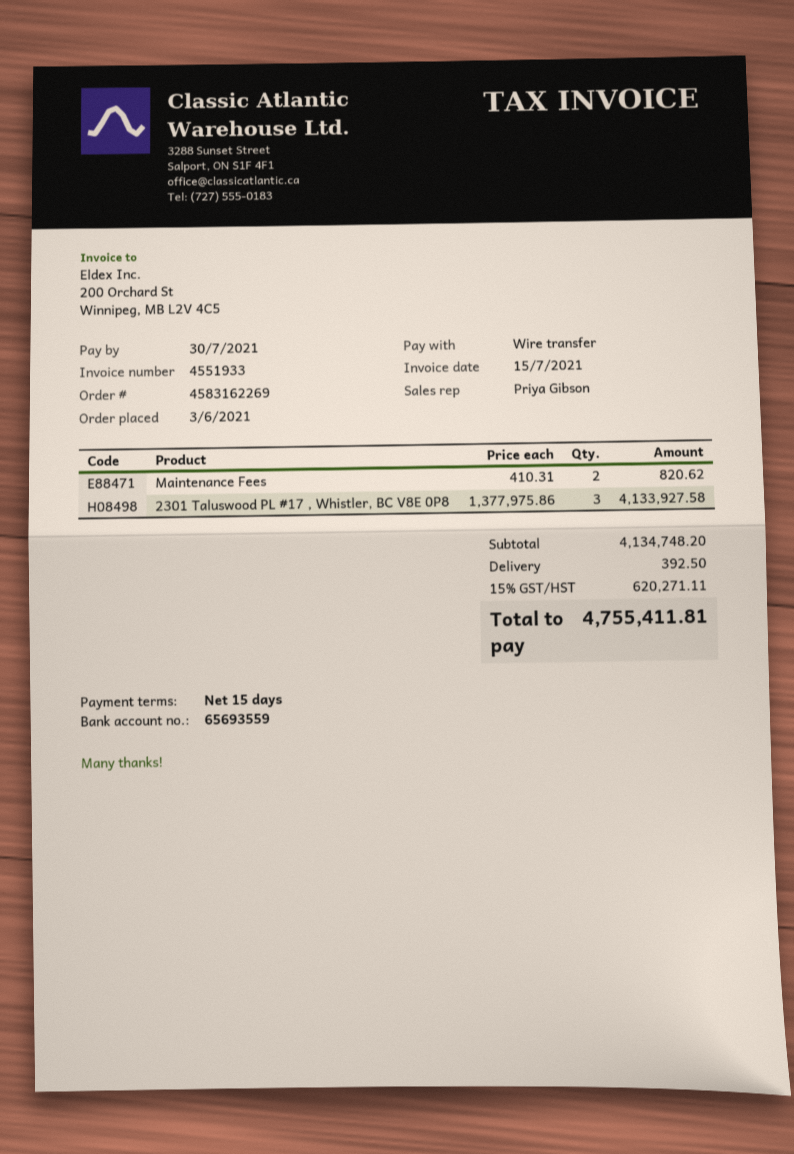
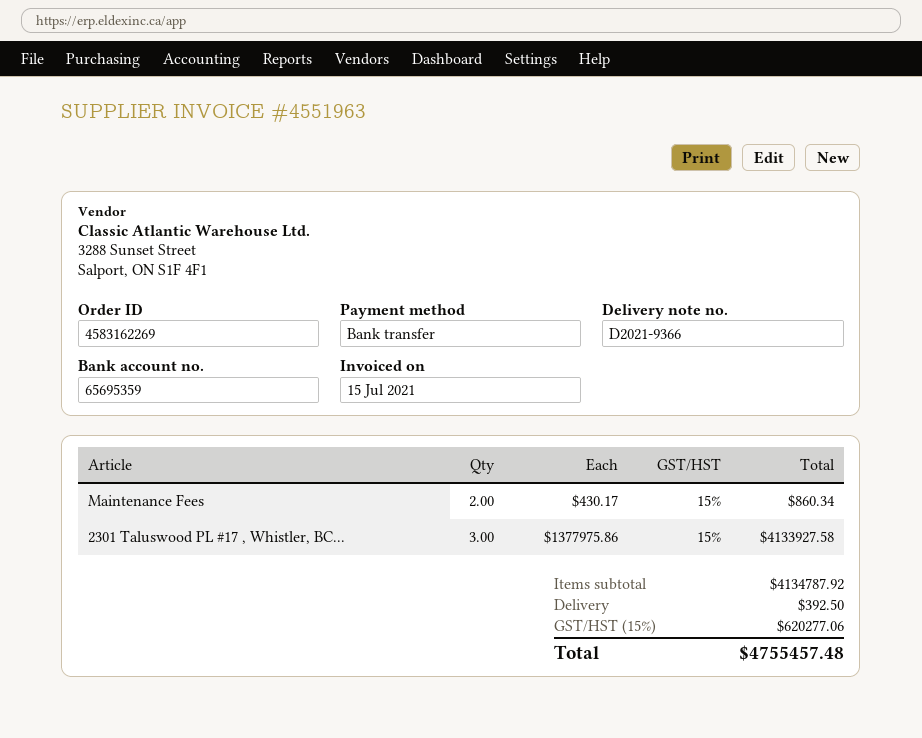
invoice number: 4551933 -> 4551963
bank account: 65693559 -> 65695359
Maintenance Fees: 2 x 410.31 = 820.62 -> 2 x 430.17 = 860.34
subtotal: 4134748.20 -> 4134787.92
tax: 15% = 620271.11 -> 15% = 620277.06
total: 4755411.81 -> 4755457.48

